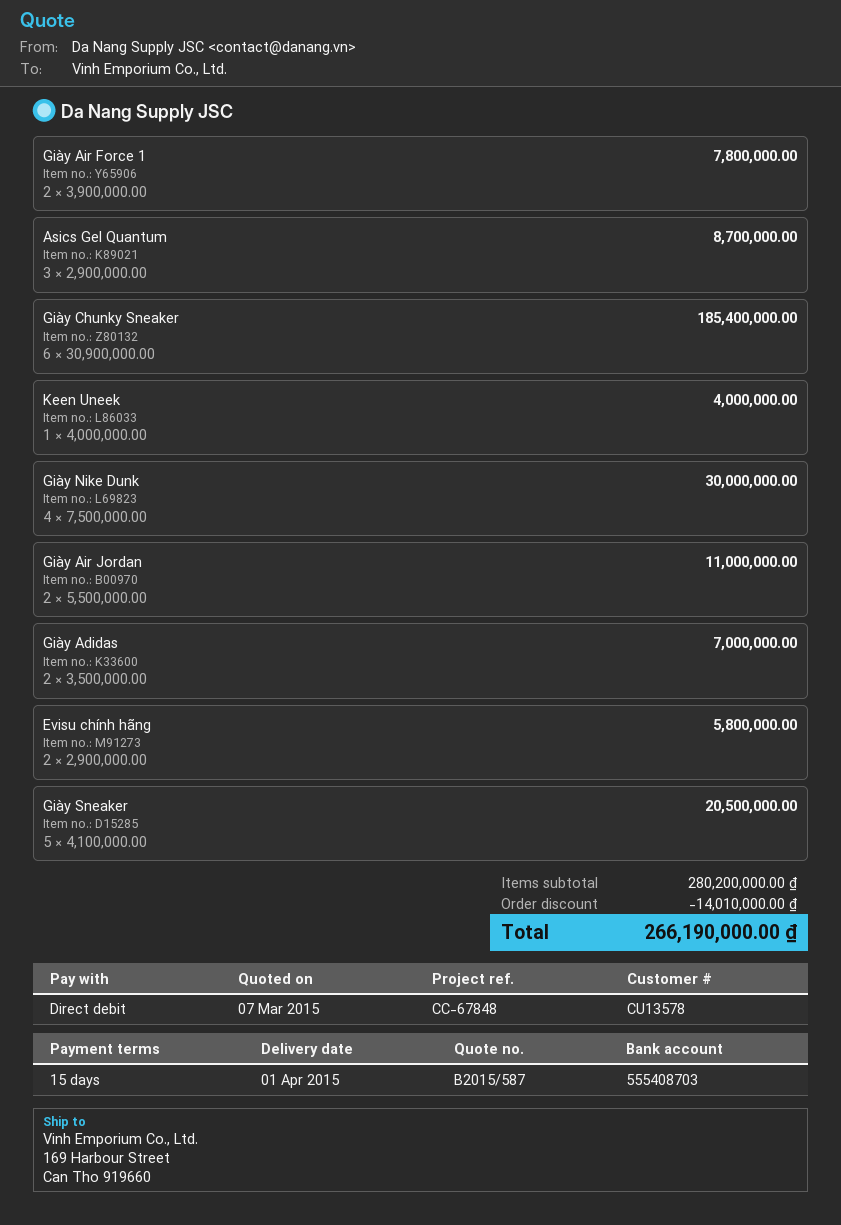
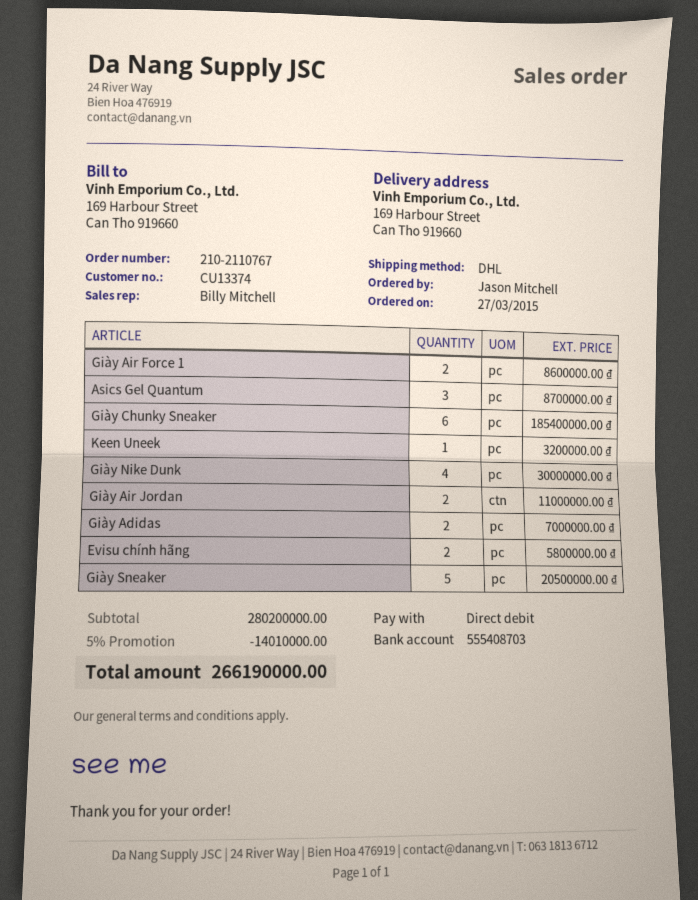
customer number: CU13578 -> CU13374
Giày Air Force 1: 2 for 7800000.00 -> 2 for 8600000.00
Keen Uneek: 1 for 4000000.00 -> 1 for 3200000.00

